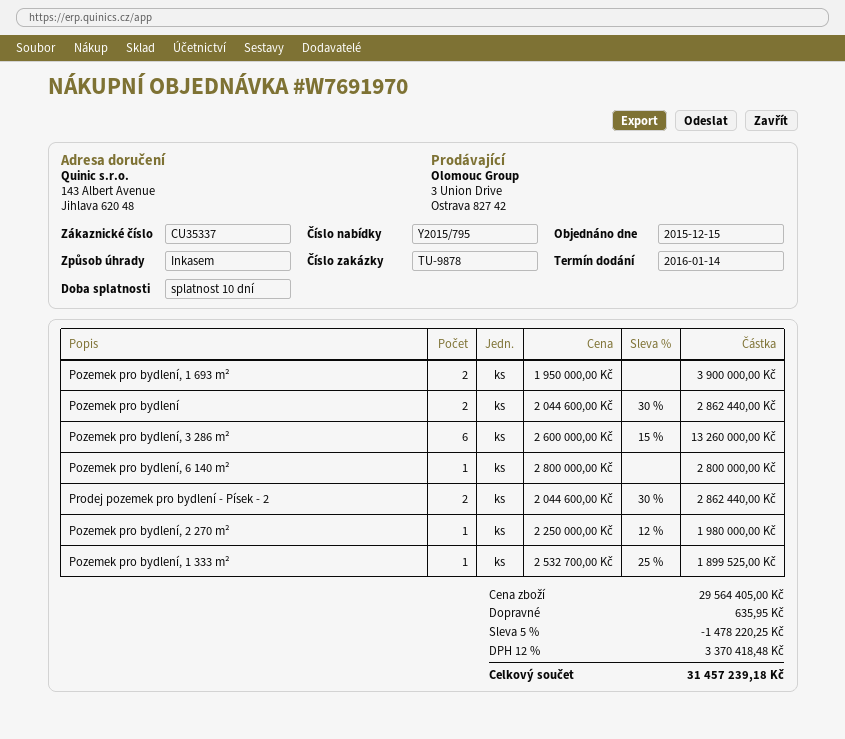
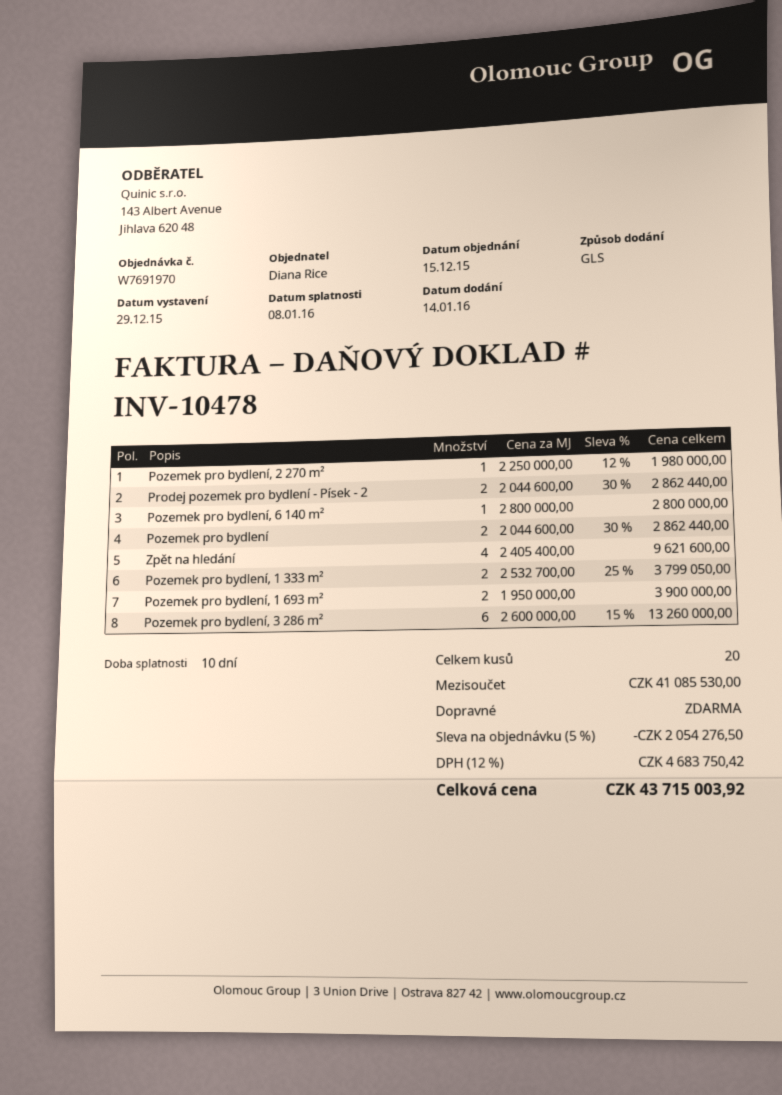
Pozemek pro bydlení, 1 333 m²: 1 x 2532700.00 - 25% = 1899525.00 -> 2 x 2532700.00 - 25% = 3799050.00
Zpět na hledání: none -> 4 x 2405400.00 = 9621600.00
subtotal: 29564405.00 -> 41085530.00
discount: 5% = 1478220.25 -> 5% = 2054276.50
shipping: 635.95 -> 0.00
tax: 12% = 3370418.48 -> 12% = 4683750.42
total: 31457239.18 -> 43715003.92

